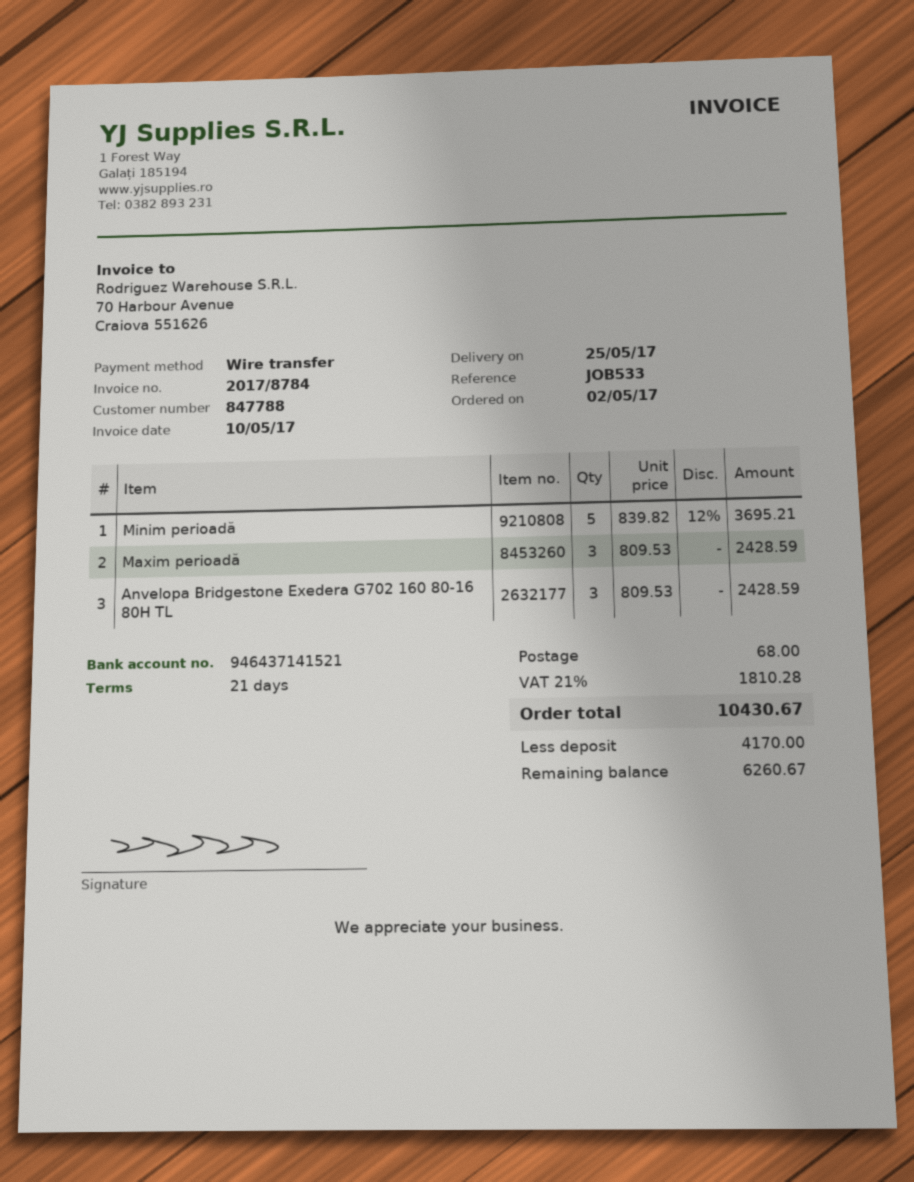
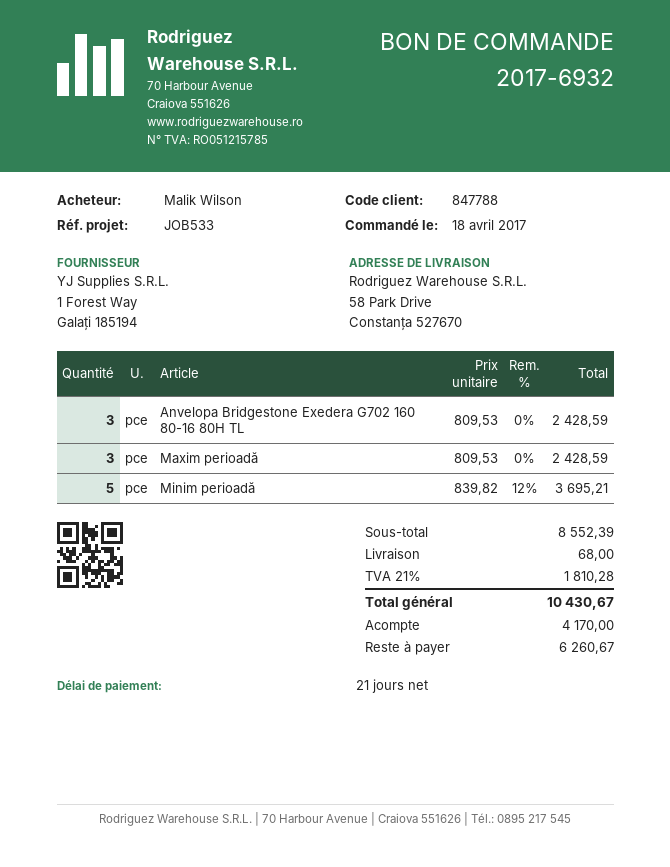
order date: 2017-05-02 -> 2017-04-18

